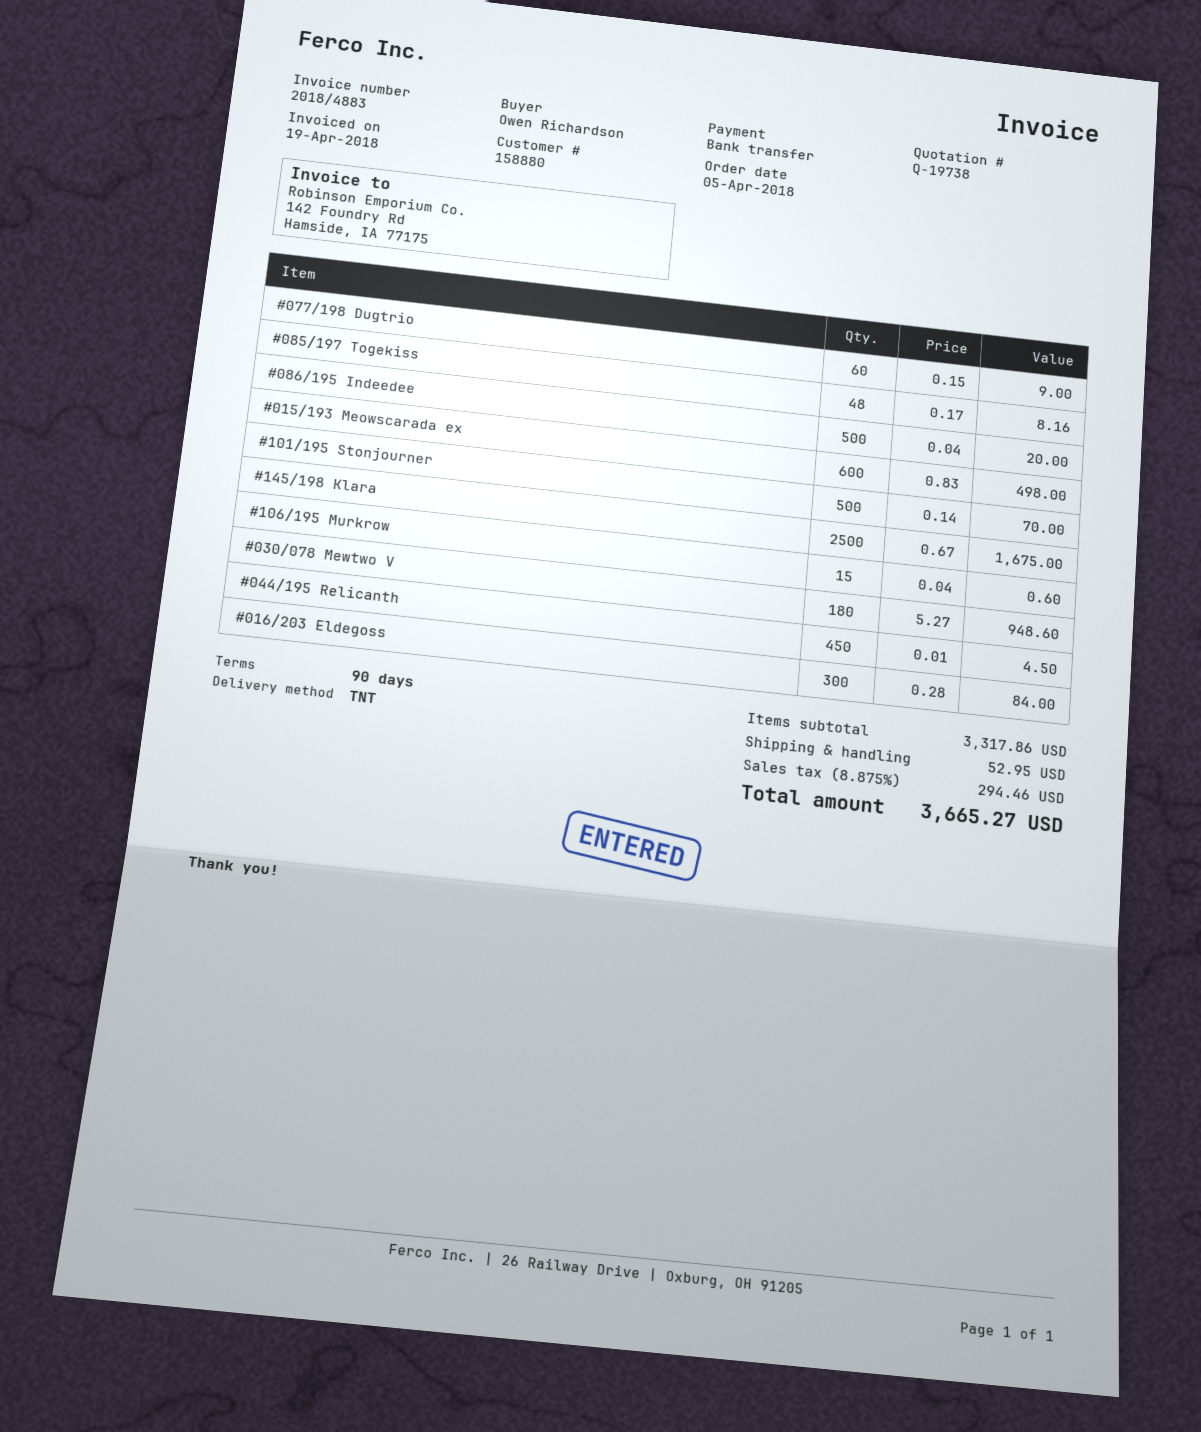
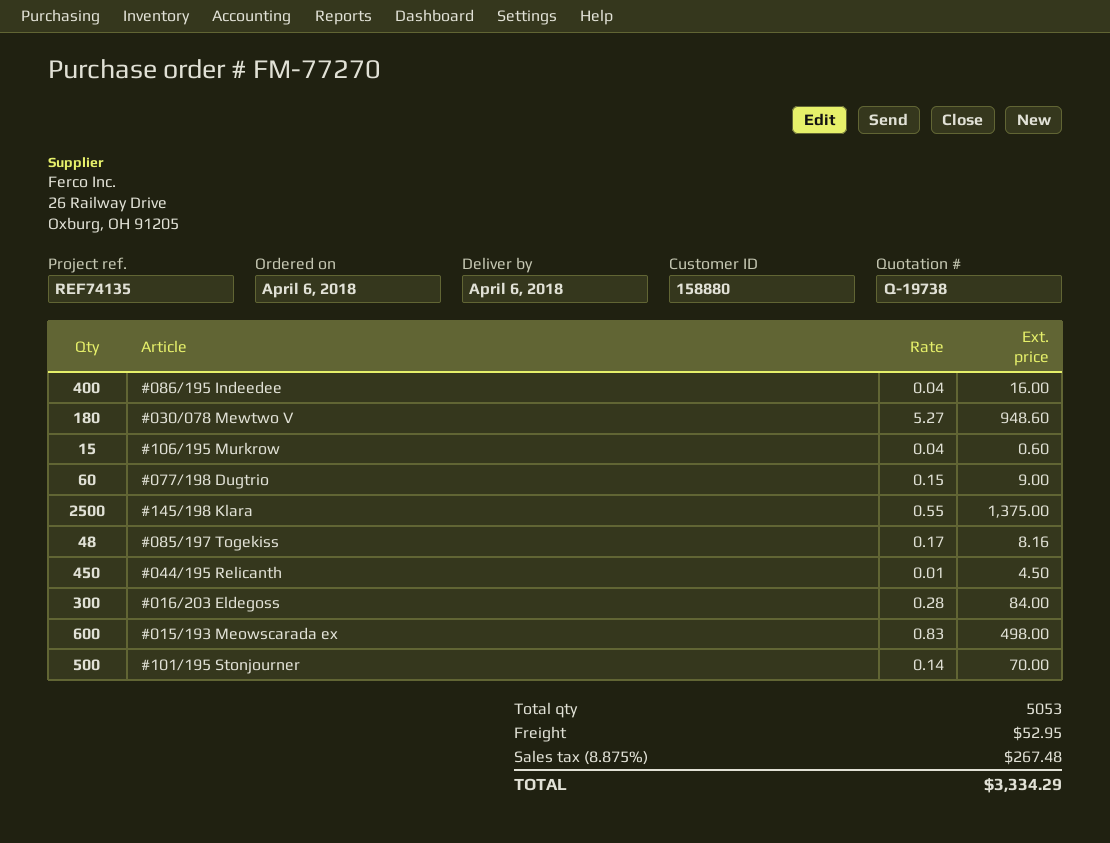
order date: 2018-04-05 -> 2018-04-06
#086/195 Indeedee: 500 x 0.04 = 20.00 -> 400 x 0.04 = 16.00
#145/198 Klara: 2500 x 0.67 = 1675.00 -> 2500 x 0.55 = 1375.00
tax: 8.875% = 294.46 -> 8.875% = 267.48
total: 3665.27 -> 3334.29

